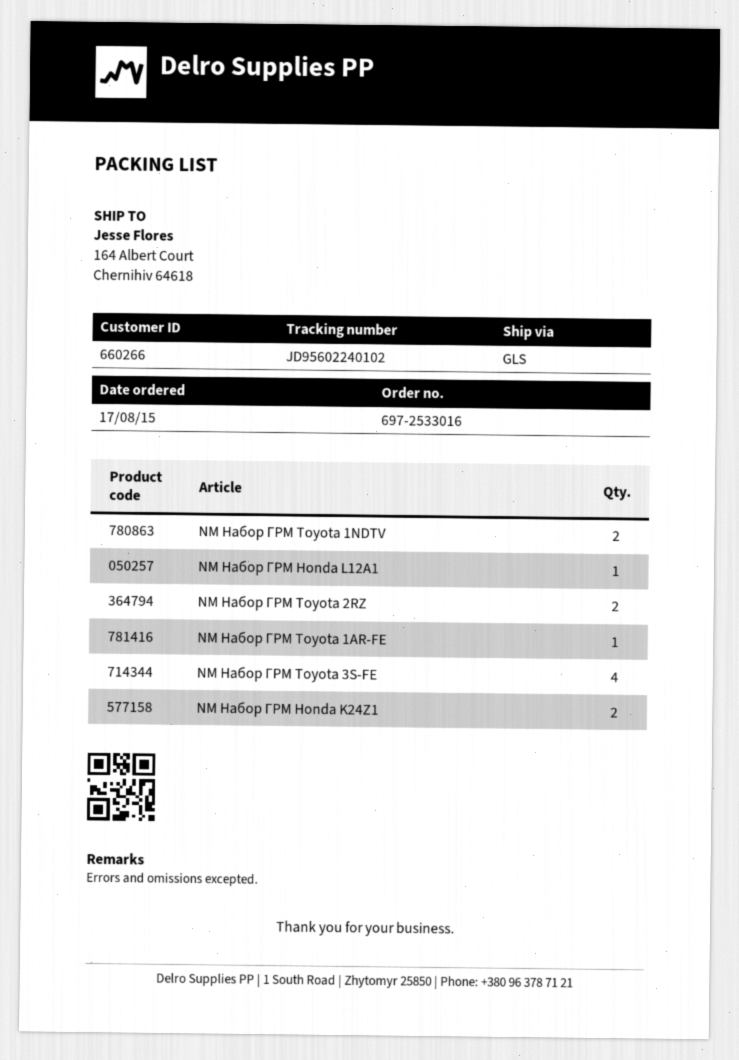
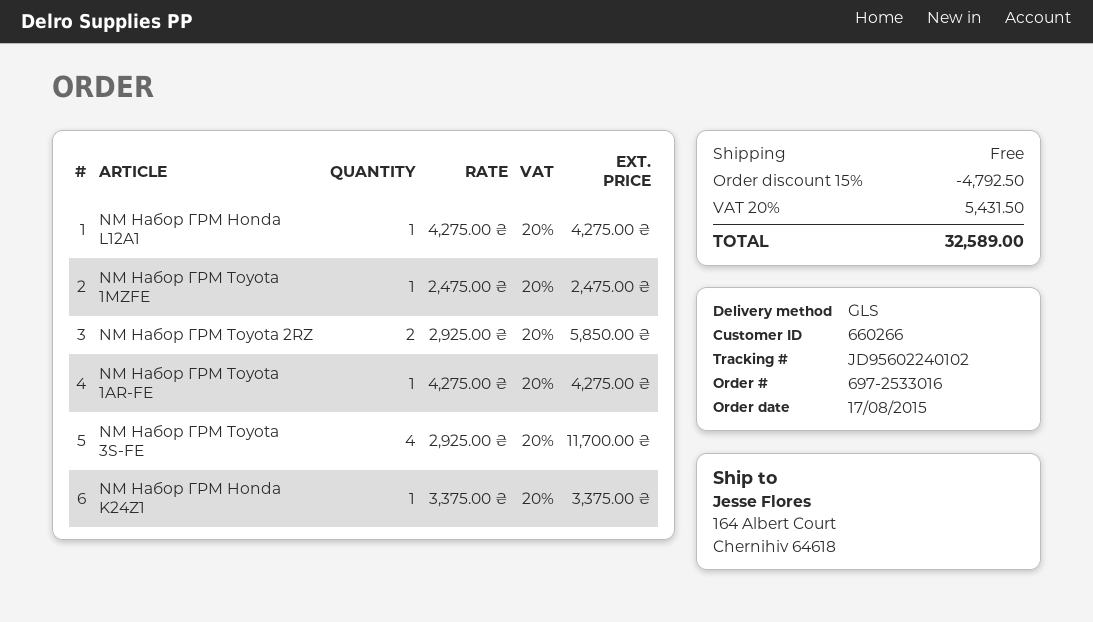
NM Набор ГРМ Toyota 1NDTV: 2 -> none
NM Набор ГРМ Honda K24Z1: 2 -> 1
NM Набор ГРМ Toyota 1MZFE: none -> 1

